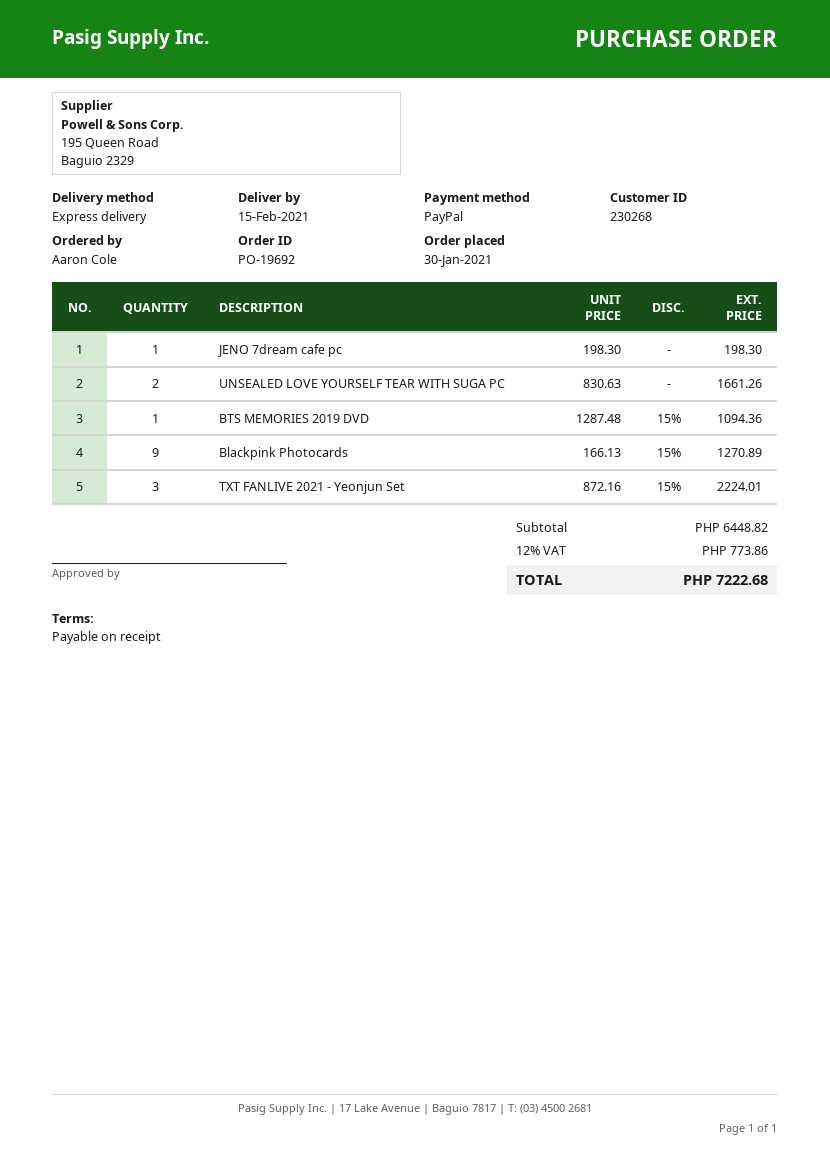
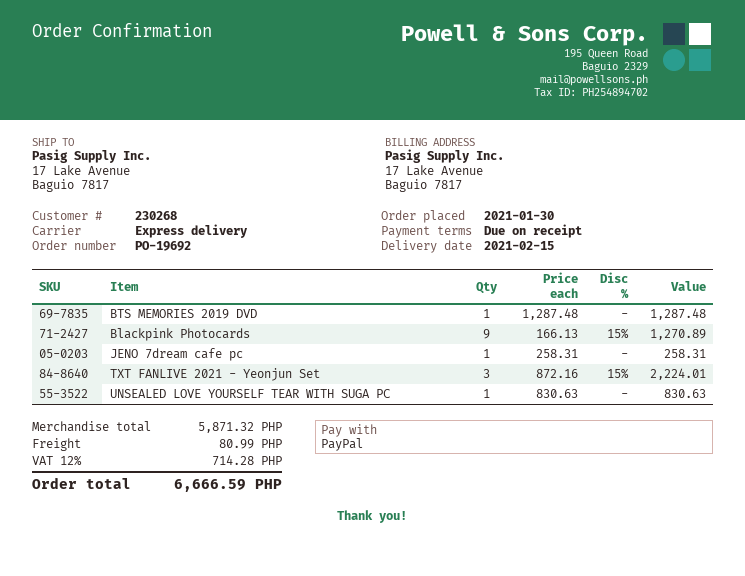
JENO 7dream cafe pc: 1 x 198.30 = 198.30 -> 1 x 258.31 = 258.31
UNSEALED LOVE YOURSELF TEAR WITH SUGA PC: 2 x 830.63 = 1661.26 -> 1 x 830.63 = 830.63
BTS MEMORIES 2019 DVD: 1 x 1287.48 - 15% = 1094.36 -> 1 x 1287.48 = 1287.48
subtotal: 6448.82 -> 5871.32
shipping: none -> 80.99
tax: 12% = 773.86 -> 12% = 714.28
total: 7222.68 -> 6666.59

